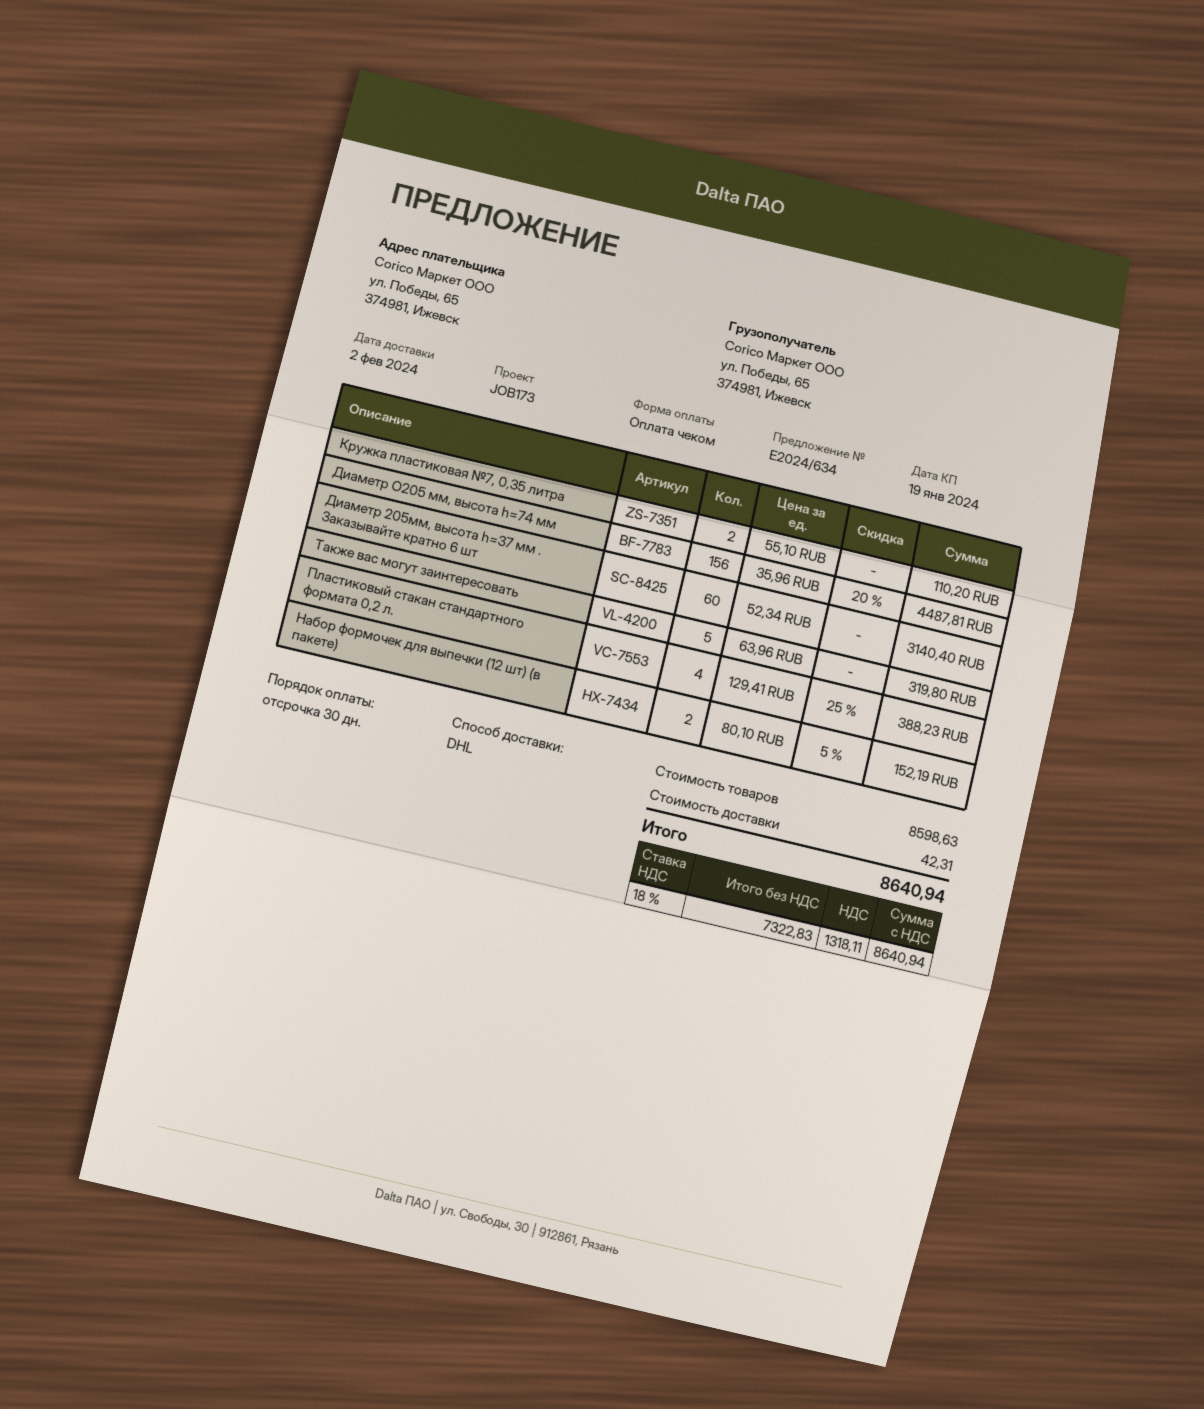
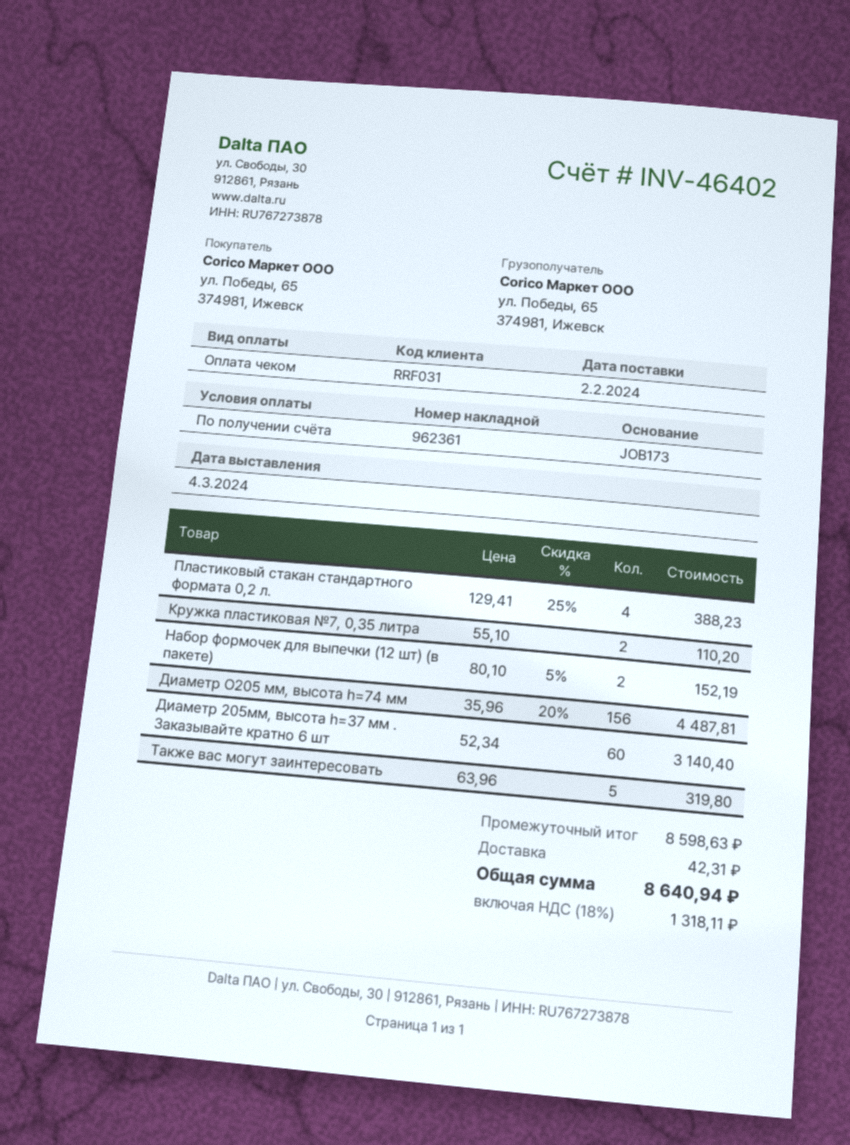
payment terms: 30 days -> on receipt

